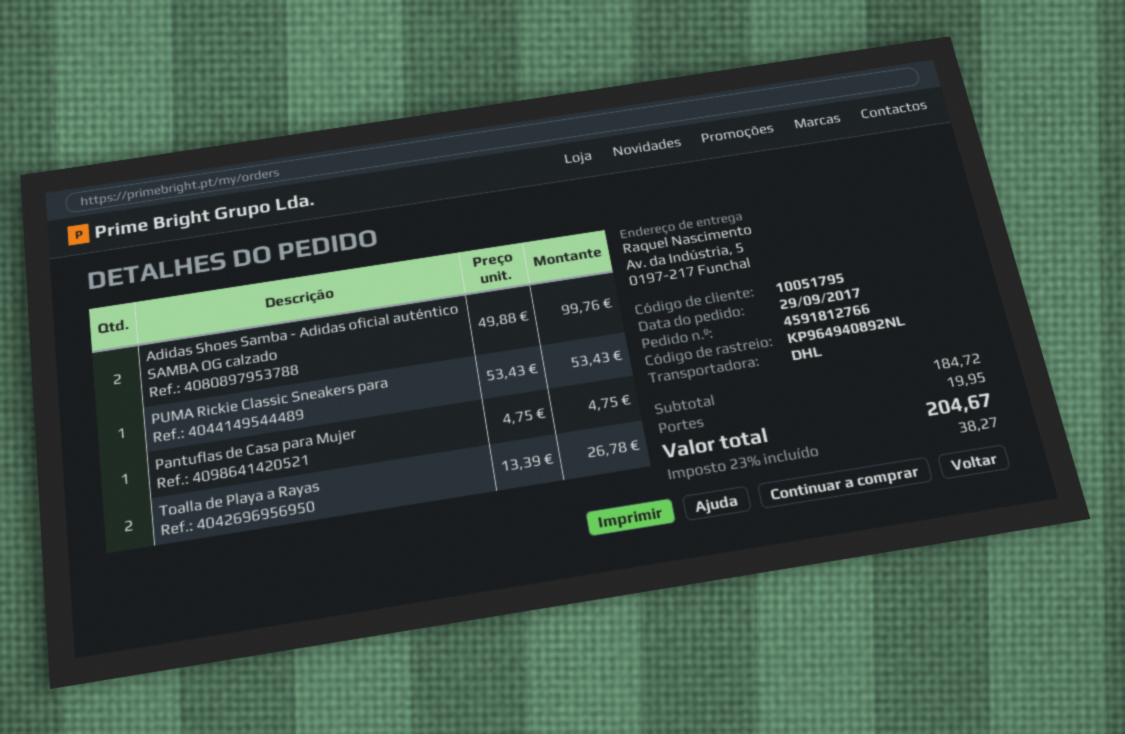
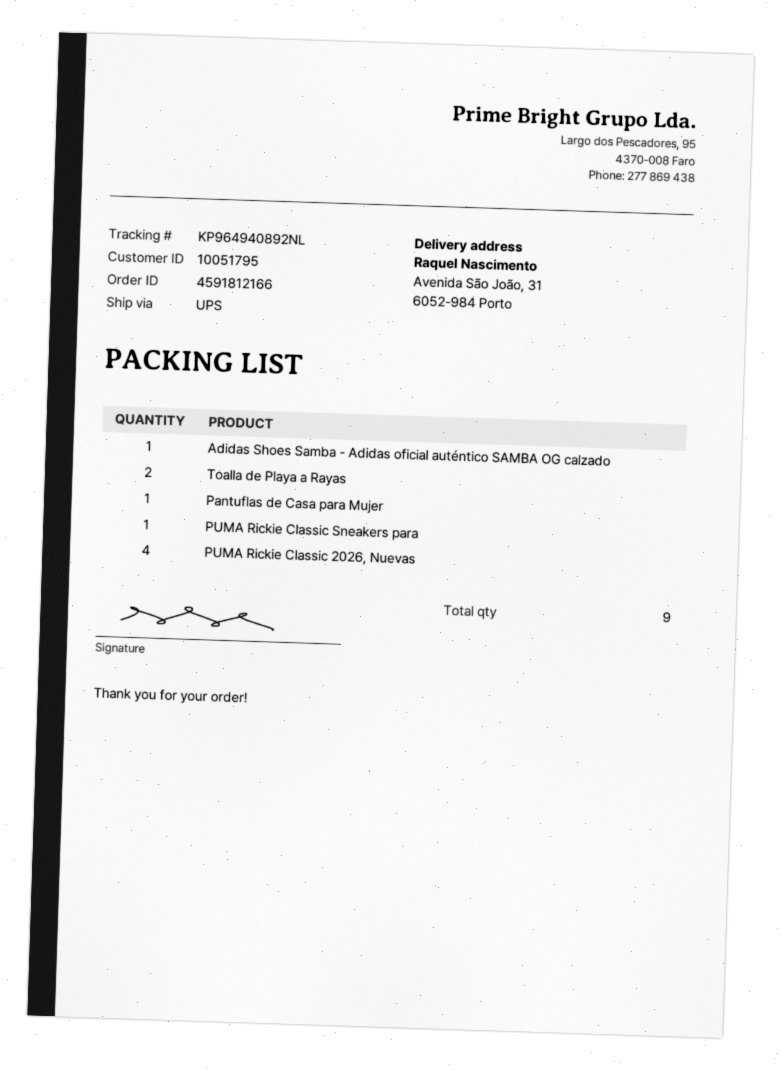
order number: 4591812766 -> 4591812166
shipping method: DHL -> UPS
ship to: Av. da Indústria, 5, 0197-217 Funchal -> Avenida São João, 31, 6052-984 Porto
Adidas Shoes Samba - Adidas oficial auténtico SAMBA OG calzado: 2 -> 1
PUMA Rickie Classic 2026, Nuevas: none -> 4

